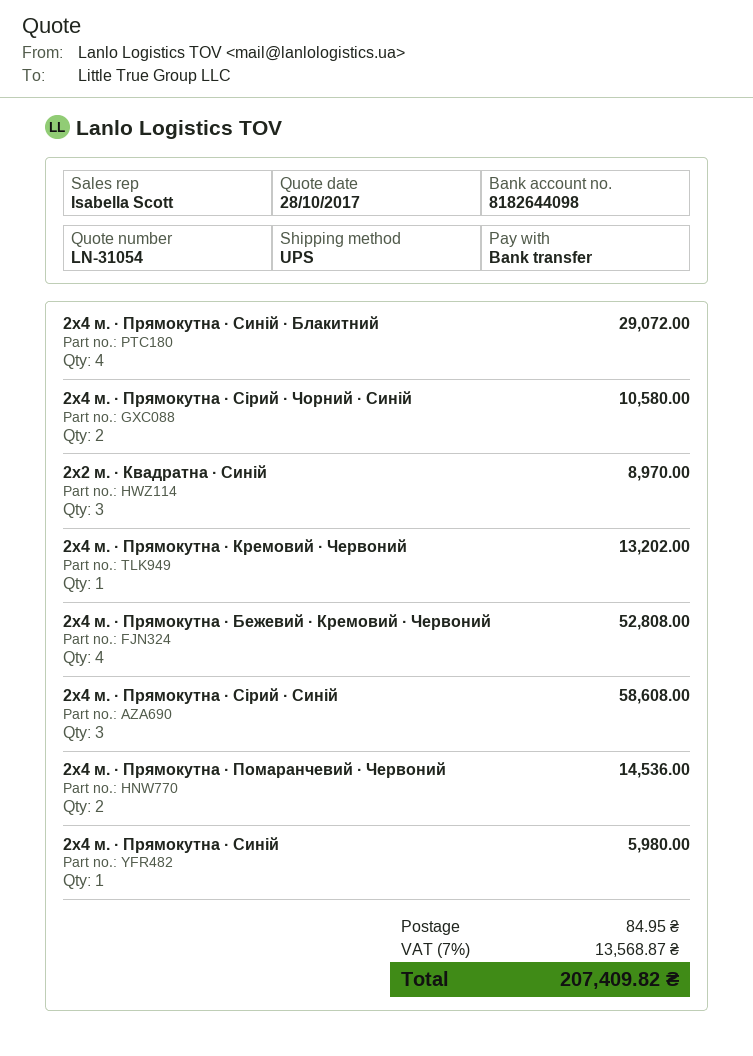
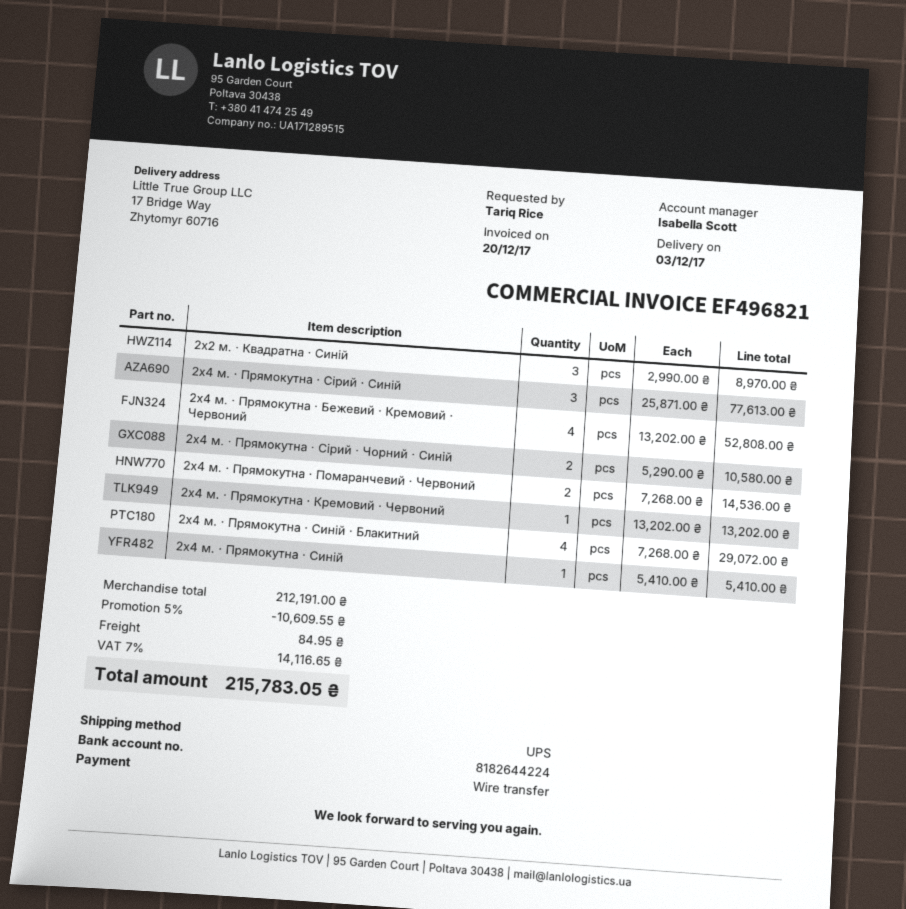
bank account: 8182644098 -> 8182644224
2x4 м. · Прямокутна · Сірий · Синій: 3 for 58608.00 -> 3 for 77613.00
2x4 м. · Прямокутна · Синій: 1 for 5980.00 -> 1 for 5410.00
discount: none -> 5% = 10609.55
tax: 7% = 13568.87 -> 7% = 14116.65
total: 207409.82 -> 215783.05

